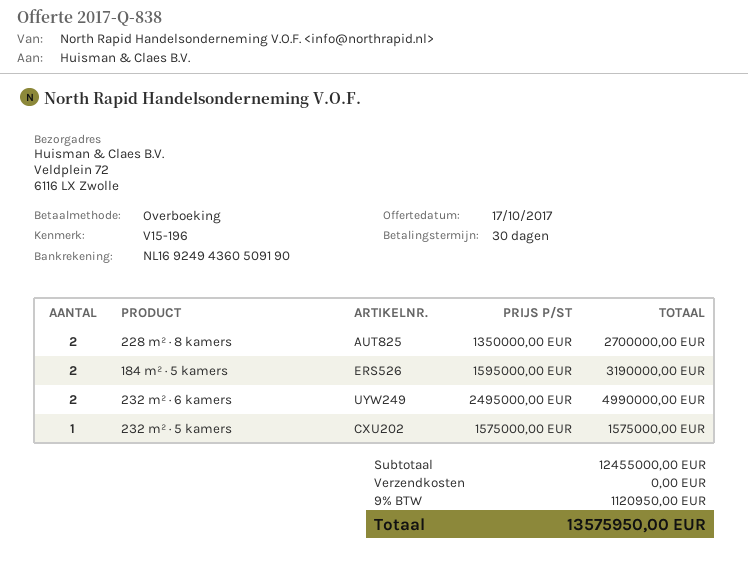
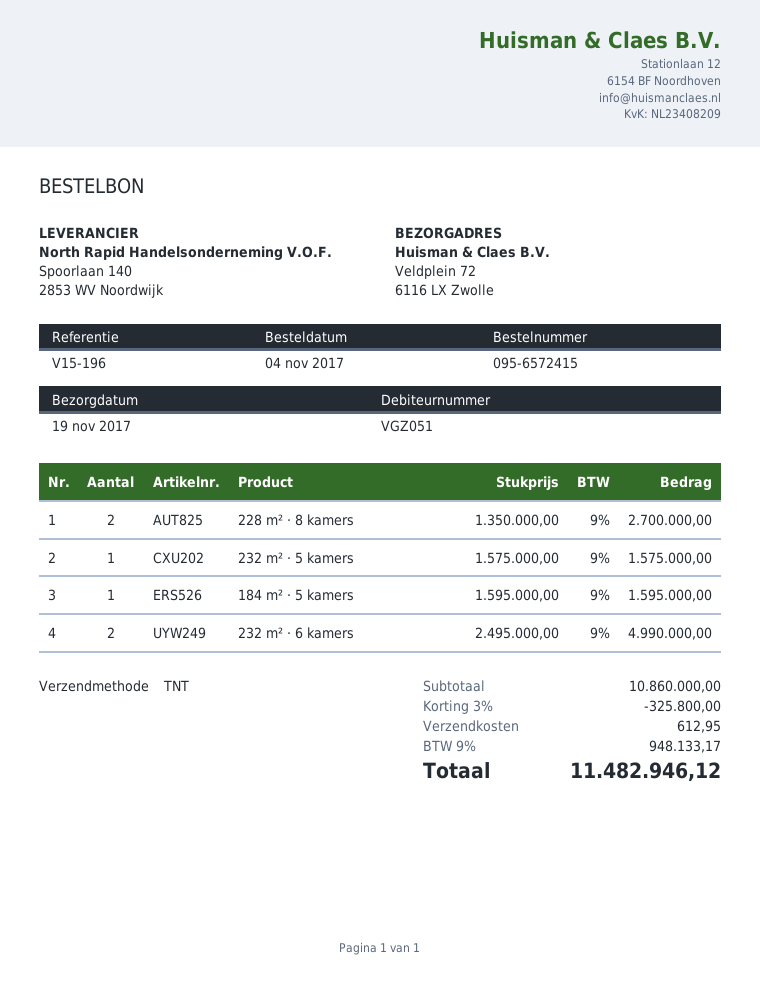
184 m² · 5 kamers: 2 x 1595000.00 = 3190000.00 -> 1 x 1595000.00 = 1595000.00
subtotal: 12455000.00 -> 10860000.00
discount: none -> 3% = 325800.00
shipping: 0.00 -> 612.95
tax: 9% = 1120950.00 -> 9% = 948133.17
total: 13575950.00 -> 11482946.12

